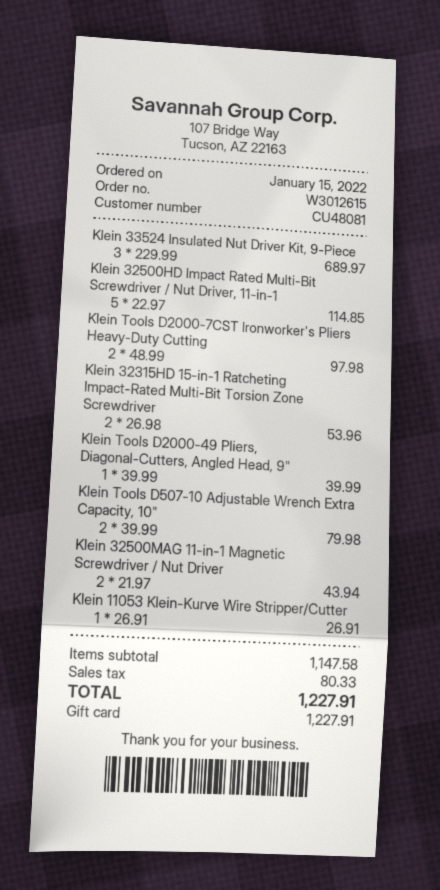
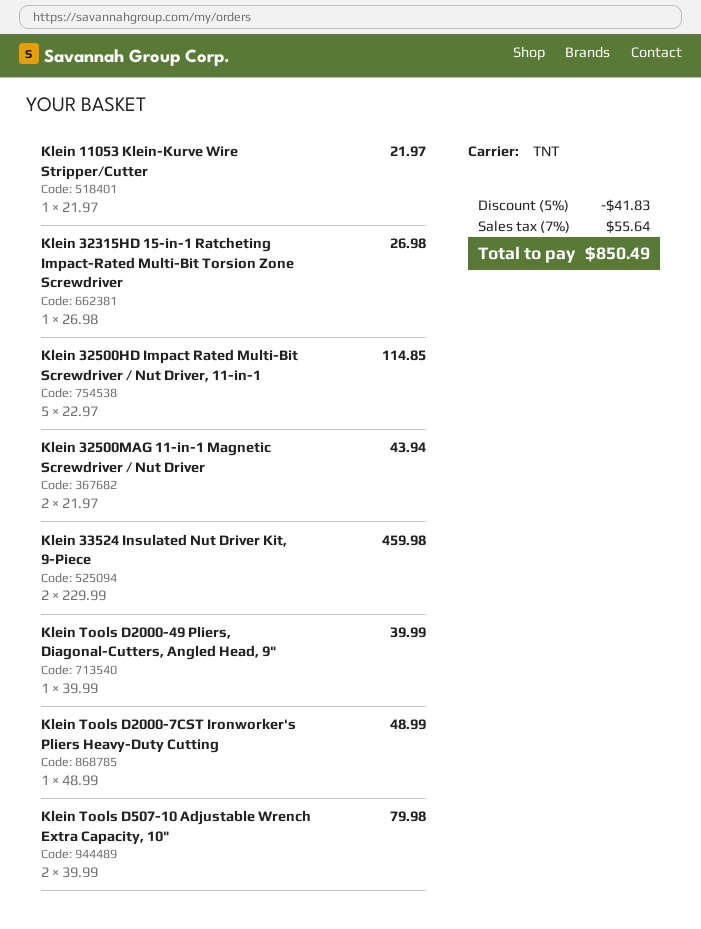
Klein 33524 Insulated Nut Driver Kit, 9-Piece: 3 x 229.99 = 689.97 -> 2 x 229.99 = 459.98
Klein Tools D2000-7CST Ironworker's Pliers Heavy-Duty Cutting: 2 x 48.99 = 97.98 -> 1 x 48.99 = 48.99
Klein 32315HD 15-in-1 Ratcheting Impact-Rated Multi-Bit Torsion Zone Screwdriver: 2 x 26.98 = 53.96 -> 1 x 26.98 = 26.98
Klein 11053 Klein-Kurve Wire Stripper/Cutter: 1 x 26.91 = 26.91 -> 1 x 21.97 = 21.97
discount: none -> 5% = 41.83
tax: 80.33 -> 55.64
total: 1227.91 -> 850.49

